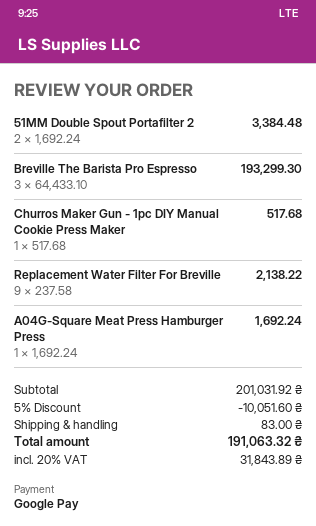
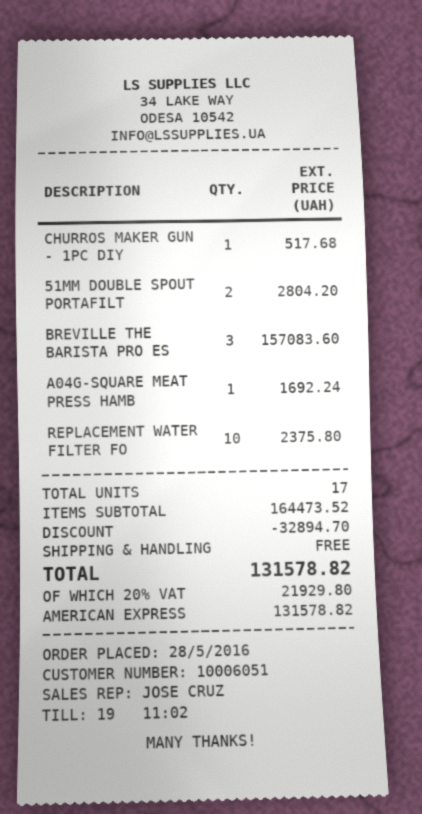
payment method: Google Pay -> American Express
51MM Double Spout Portafilter 2: 2 for 3384.48 -> 2 for 2804.20
Breville The Barista Pro Espresso: 3 for 193299.30 -> 3 for 157083.60
Replacement Water Filter For Breville: 9 for 2138.22 -> 10 for 2375.80
subtotal: 201031.92 -> 164473.52
discount: 10051.60 -> 32894.70
shipping: 83.00 -> 0.00
tax: 20% = 31843.89 -> 20% = 21929.80
total: 191063.32 -> 131578.82

